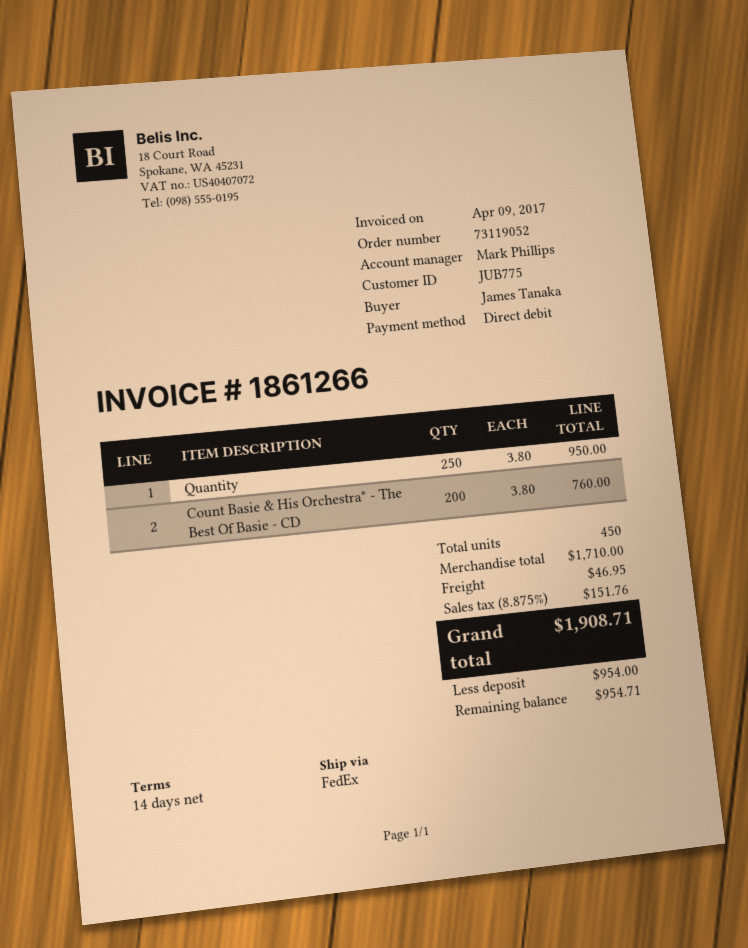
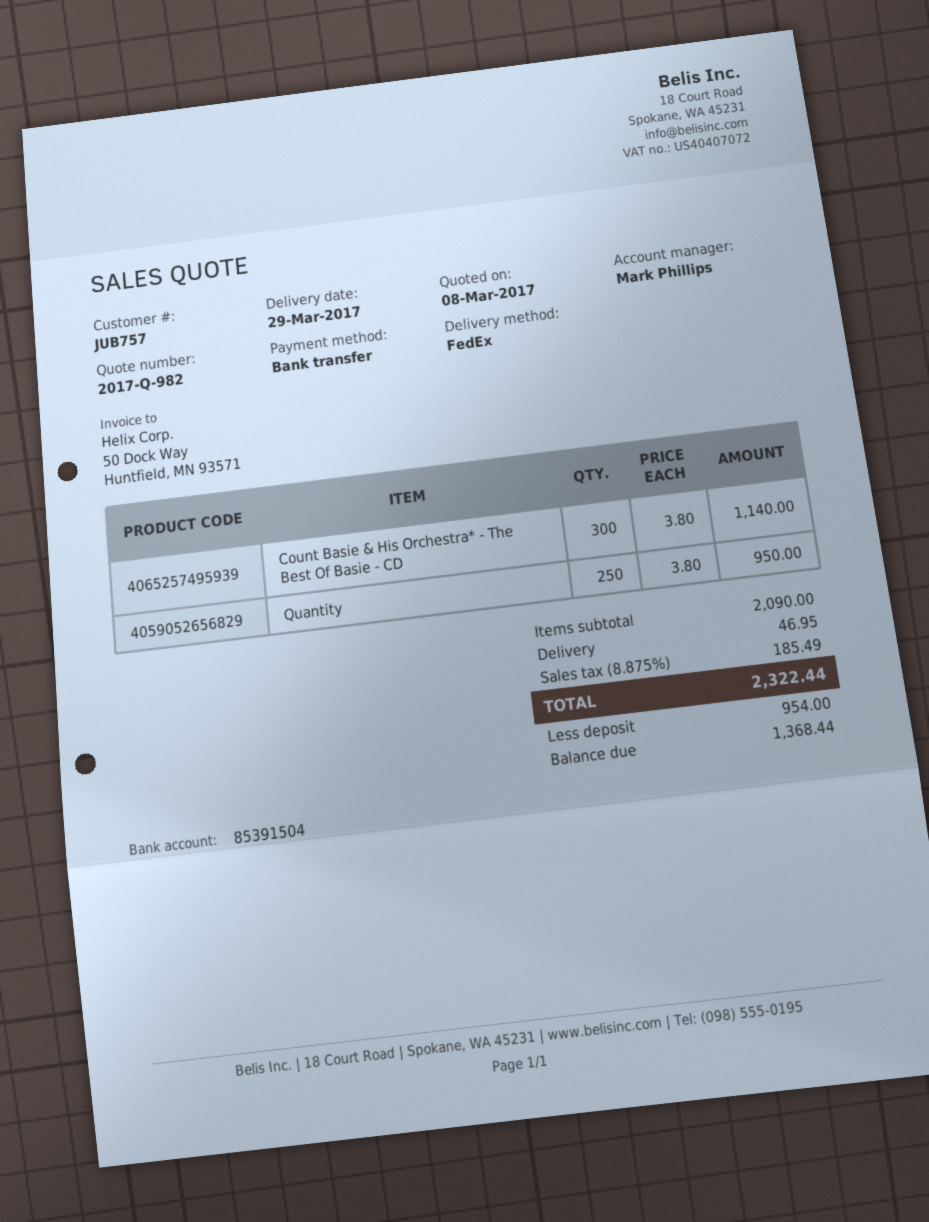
customer number: JUB775 -> JUB757
payment method: direct debit -> bank transfer
Count Basie & His Orchestra* - The Best Of Basie - CD: 200 x 3.80 = 760.00 -> 300 x 3.80 = 1140.00
subtotal: 1710.00 -> 2090.00
tax: 8.875% = 151.76 -> 8.875% = 185.49
total: 1908.71 -> 2322.44
balance: 954.71 -> 1368.44

